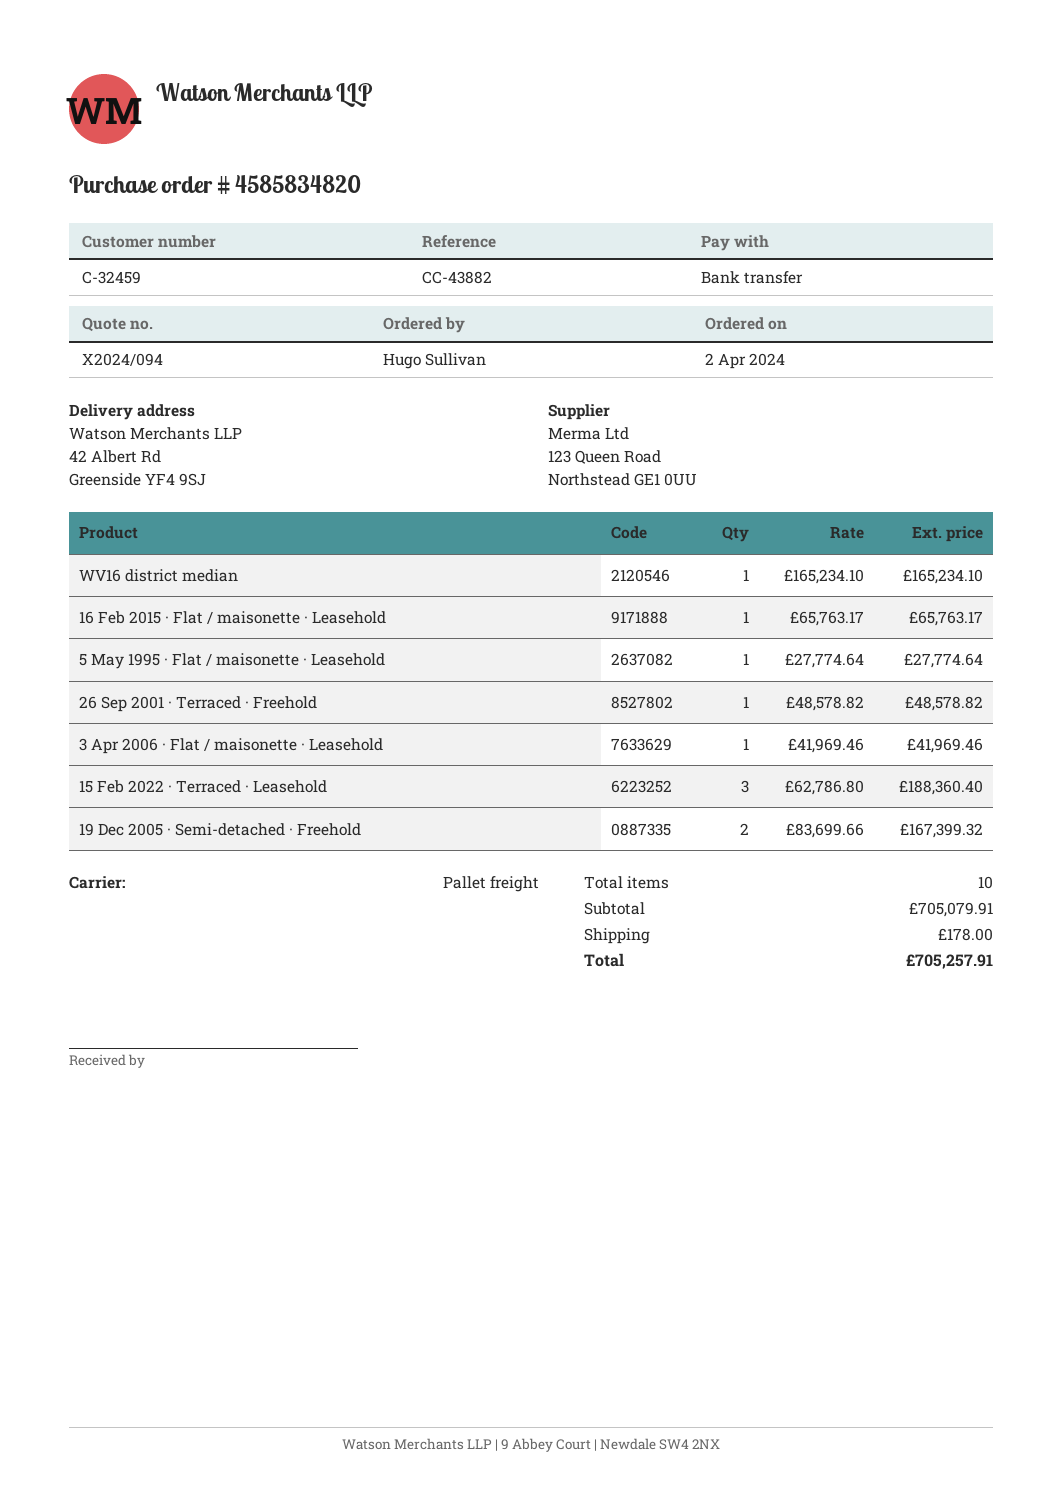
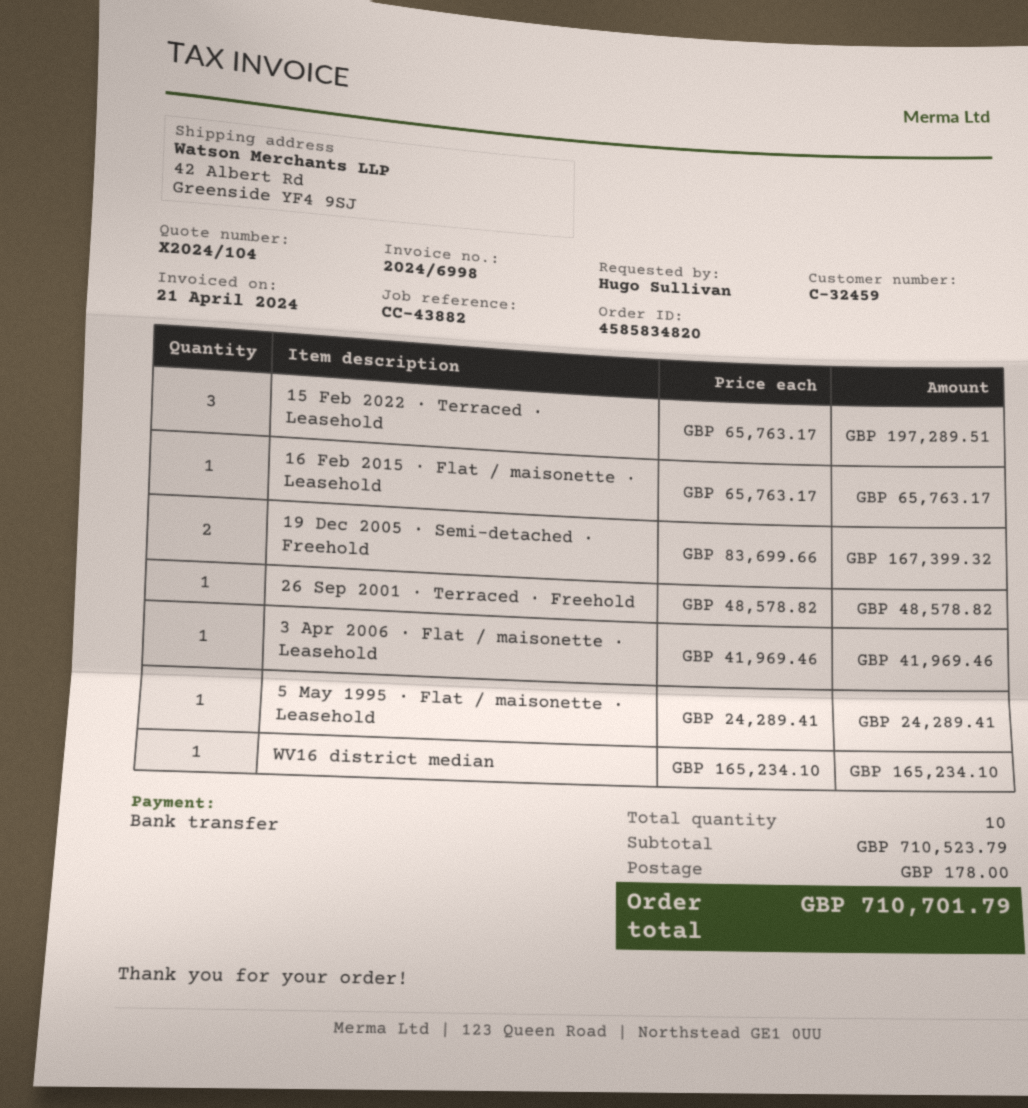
quote number: X2024/094 -> X2024/104
5 May 1995 · Flat / maisonette · Leasehold: 1 x 27774.64 = 27774.64 -> 1 x 24289.41 = 24289.41
15 Feb 2022 · Terraced · Leasehold: 3 x 62786.80 = 188360.40 -> 3 x 65763.17 = 197289.51
subtotal: 705079.91 -> 710523.79
total: 705257.91 -> 710701.79

